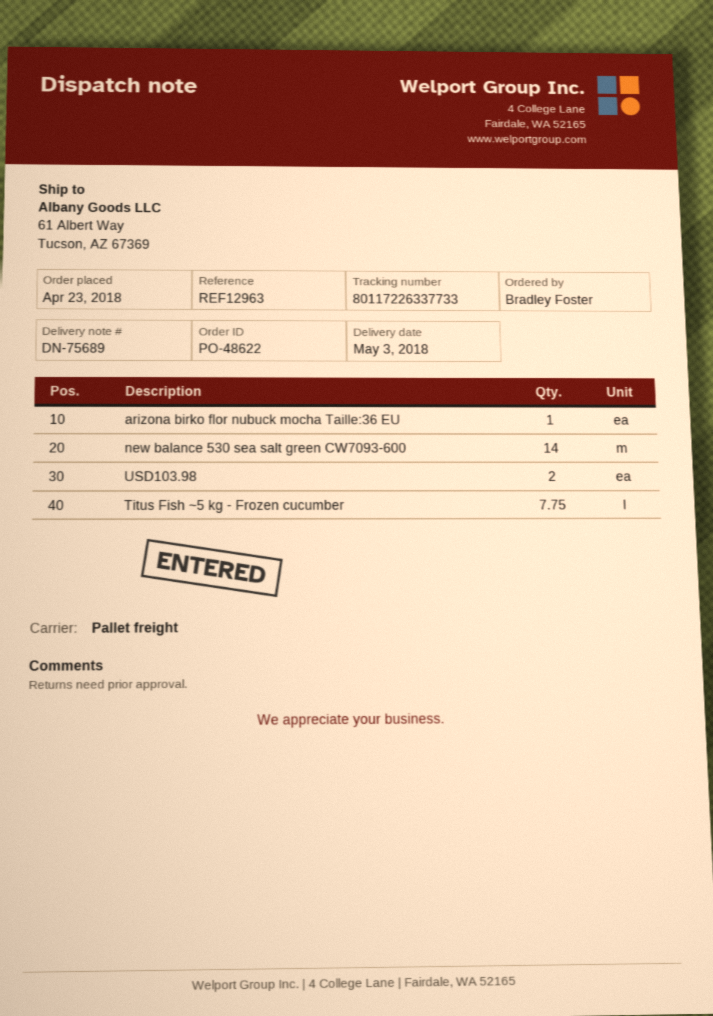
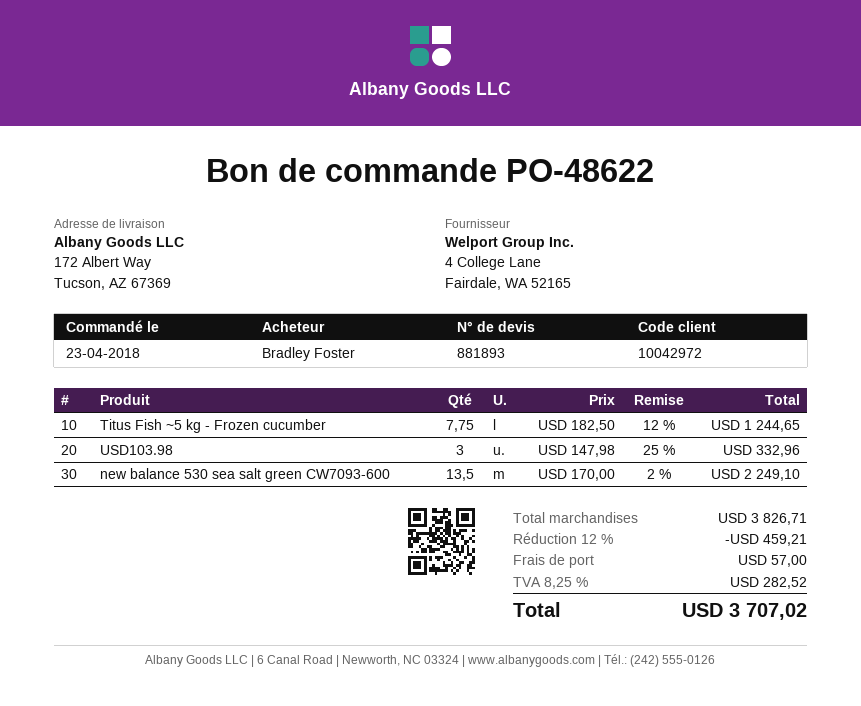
ship to: 61 Albert Way, Tucson, AZ 67369 -> 172 Albert Way, Tucson, AZ 67369
arizona birko flor nubuck mocha Taille:36 EU: 1 -> none
new balance 530 sea salt green CW7093-600: 14 -> 13.5
USD103.98: 2 -> 3

